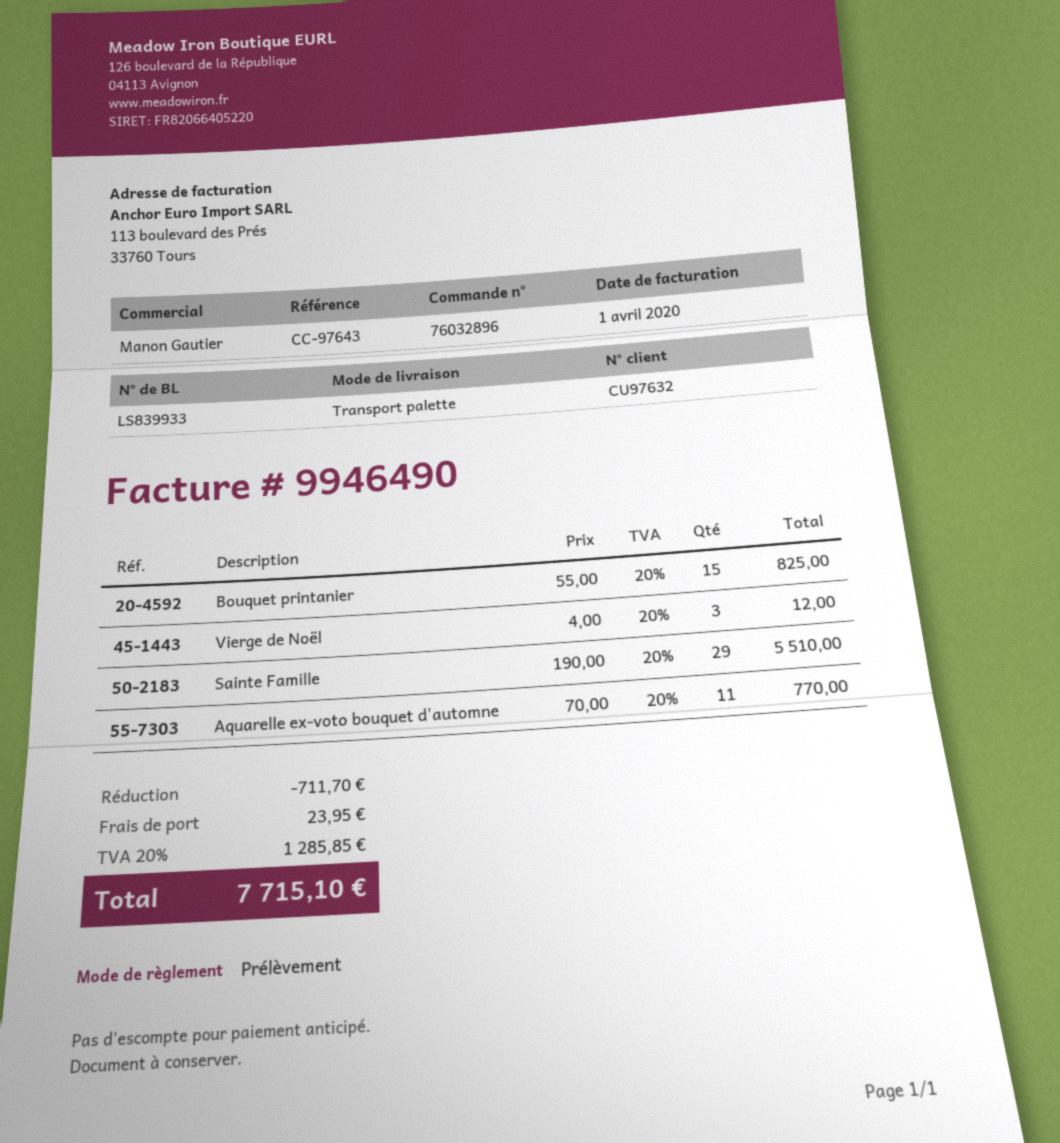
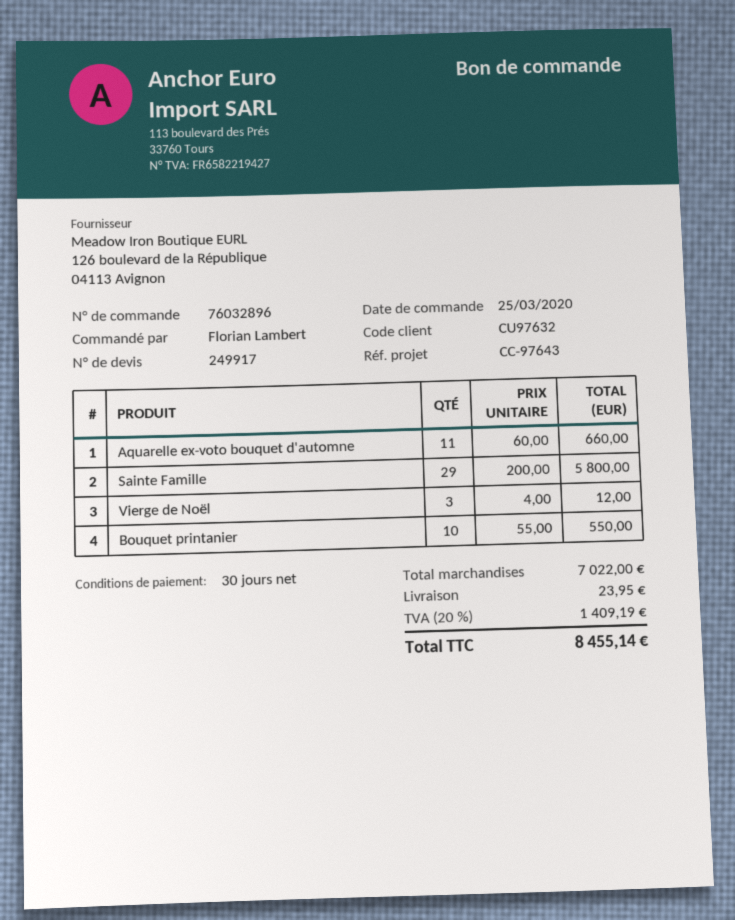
Bouquet printanier: 15 x 55.00 = 825.00 -> 10 x 55.00 = 550.00
Sainte Famille: 29 x 190.00 = 5510.00 -> 29 x 200.00 = 5800.00
Aquarelle ex-voto bouquet d'automne: 11 x 70.00 = 770.00 -> 11 x 60.00 = 660.00
discount: 711.70 -> none
tax: 20% = 1285.85 -> 20% = 1409.19
total: 7715.10 -> 8455.14

